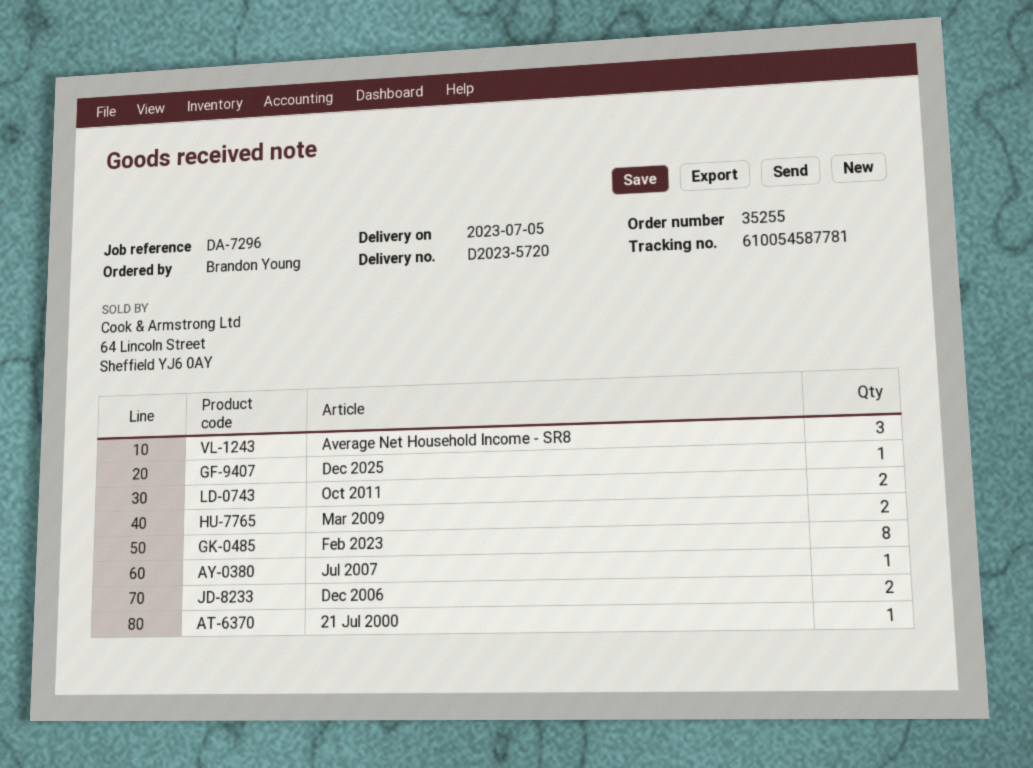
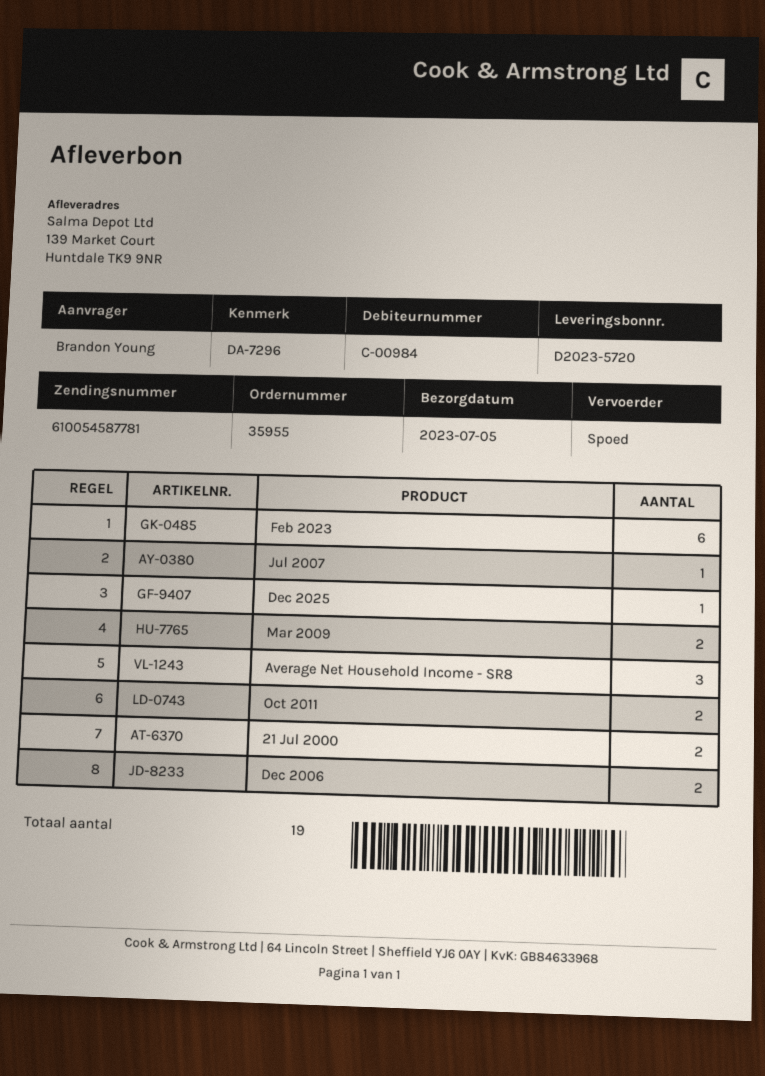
order number: 35255 -> 35955
Feb 2023: 8 -> 6
21 Jul 2000: 1 -> 2

